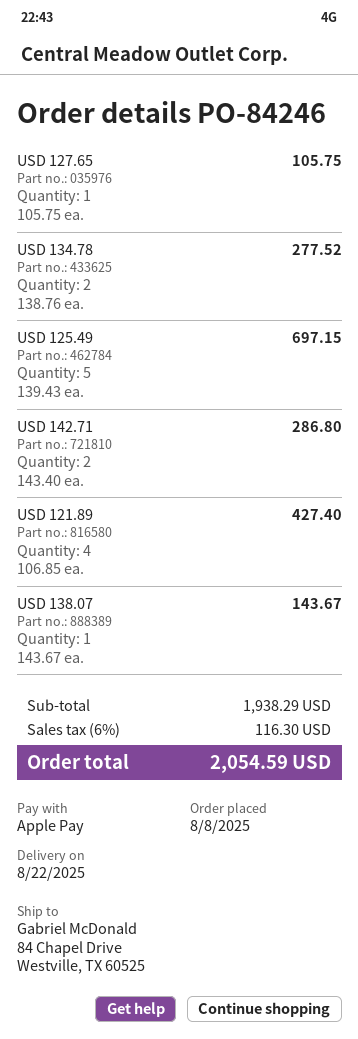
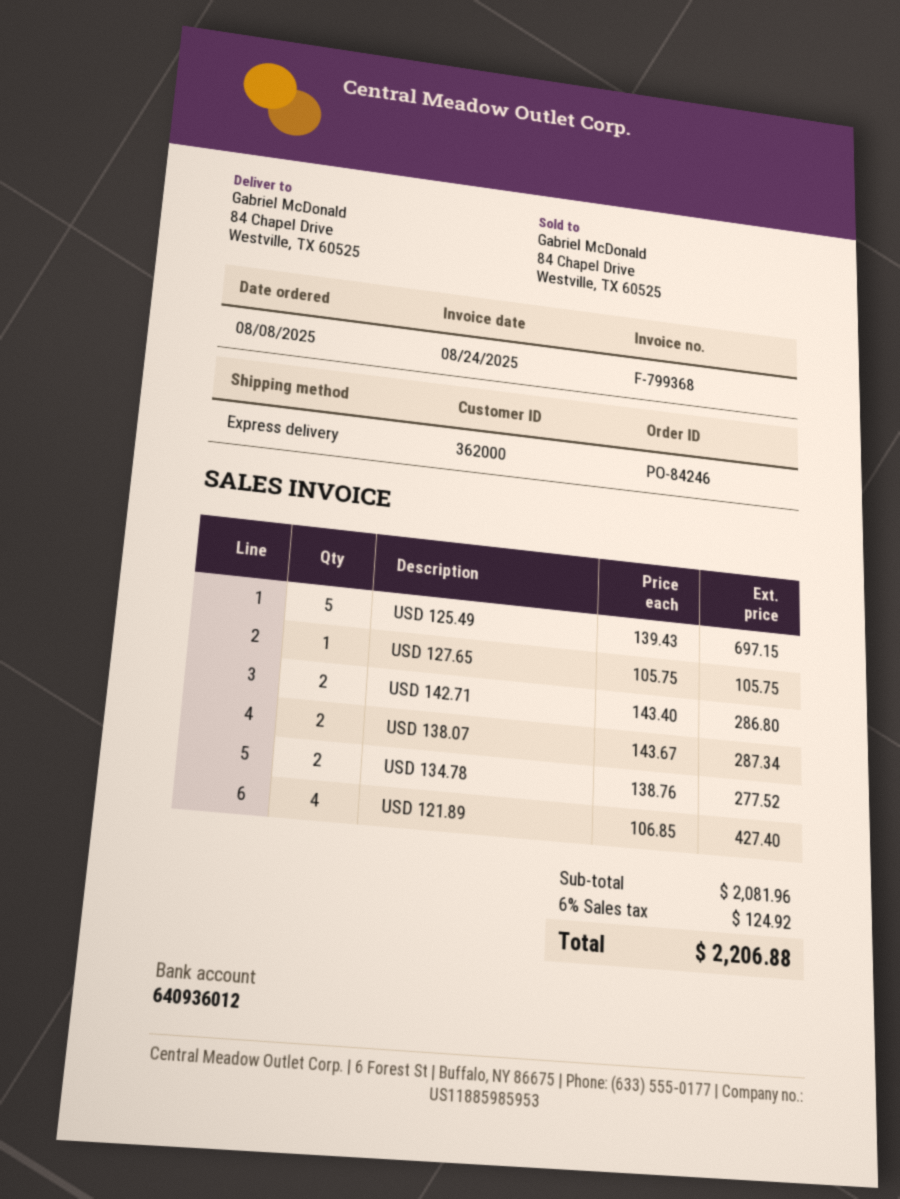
USD 138.07: 1 x 143.67 = 143.67 -> 2 x 143.67 = 287.34
subtotal: 1938.29 -> 2081.96
tax: 6% = 116.30 -> 6% = 124.92
total: 2054.59 -> 2206.88

